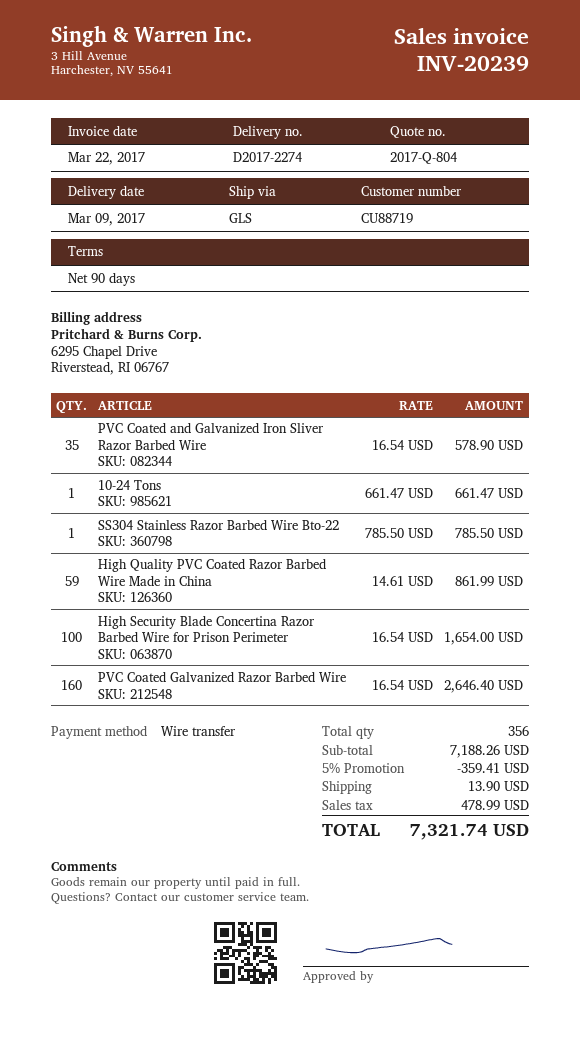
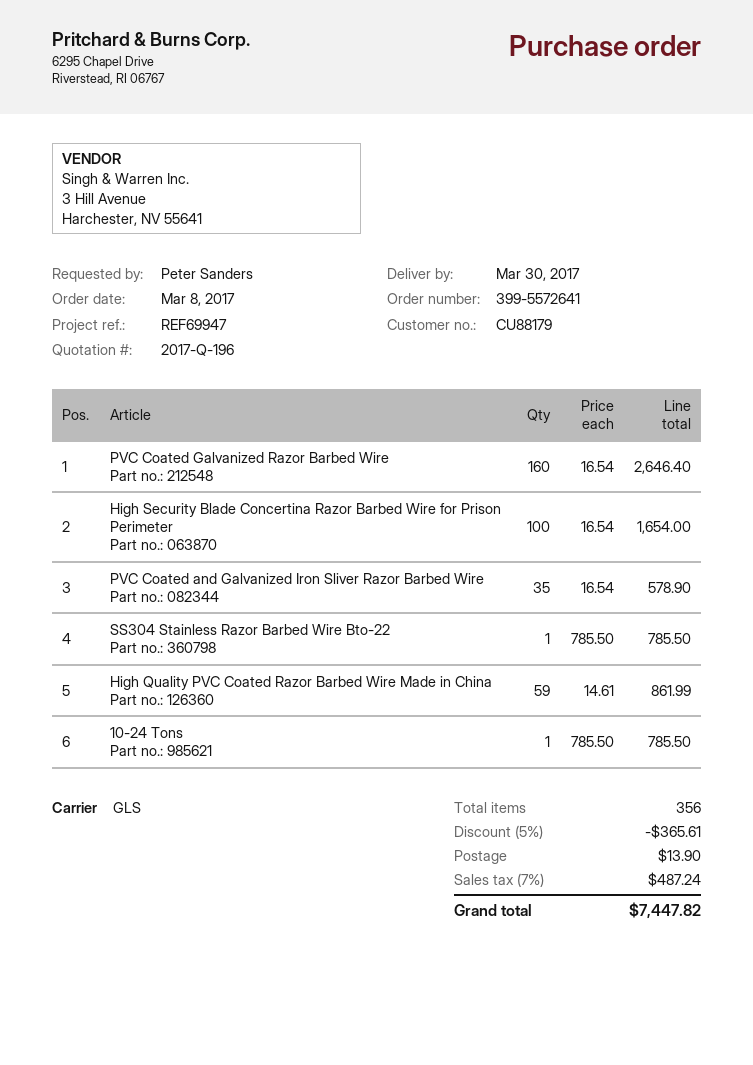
quote number: 2017-Q-804 -> 2017-Q-196
delivery date: 2017-03-09 -> 2017-03-30
customer number: CU88719 -> CU88179
10-24 Tons: 1 x 661.47 = 661.47 -> 1 x 785.50 = 785.50
discount: 5% = 359.41 -> 5% = 365.61
tax: 478.99 -> 487.24
total: 7321.74 -> 7447.82

